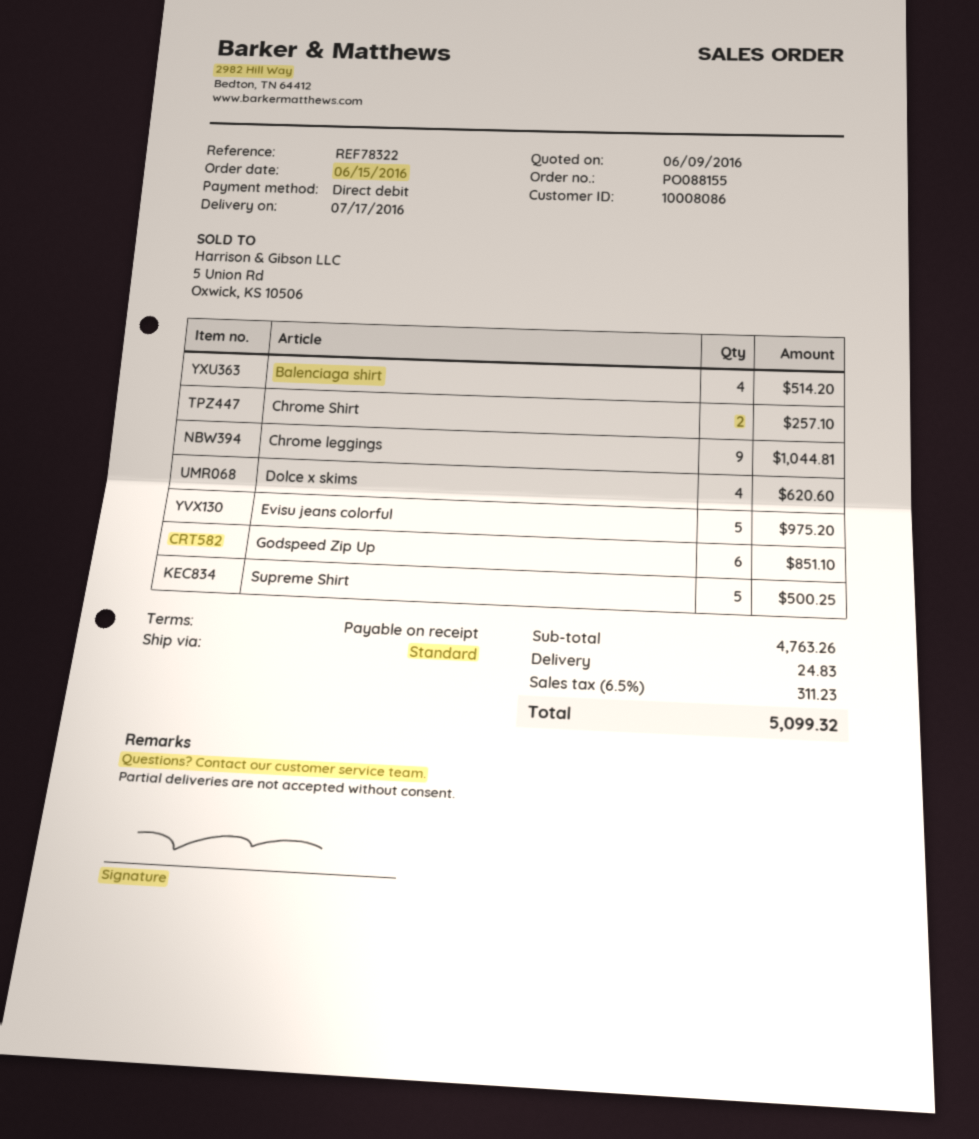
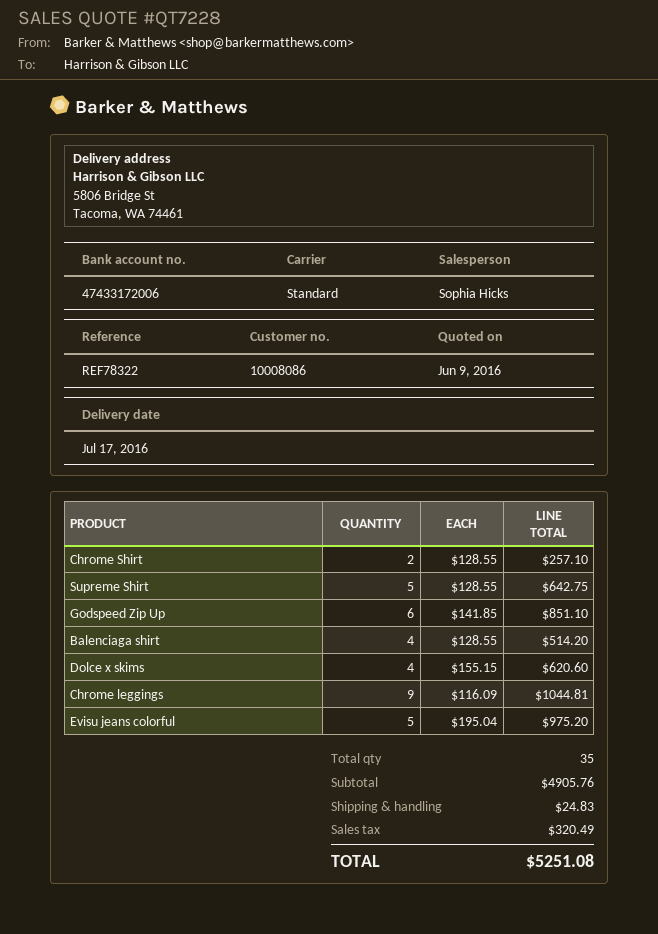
Supreme Shirt: 5 for 500.25 -> 5 for 642.75
subtotal: 4763.26 -> 4905.76
tax: 311.23 -> 320.49
total: 5099.32 -> 5251.08

